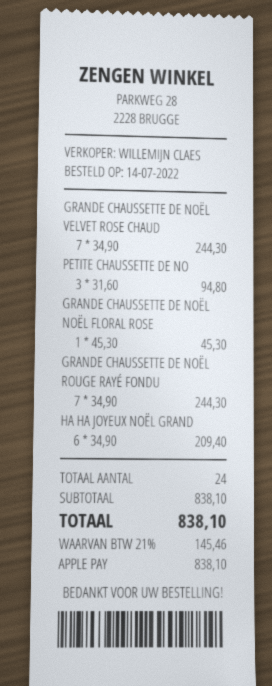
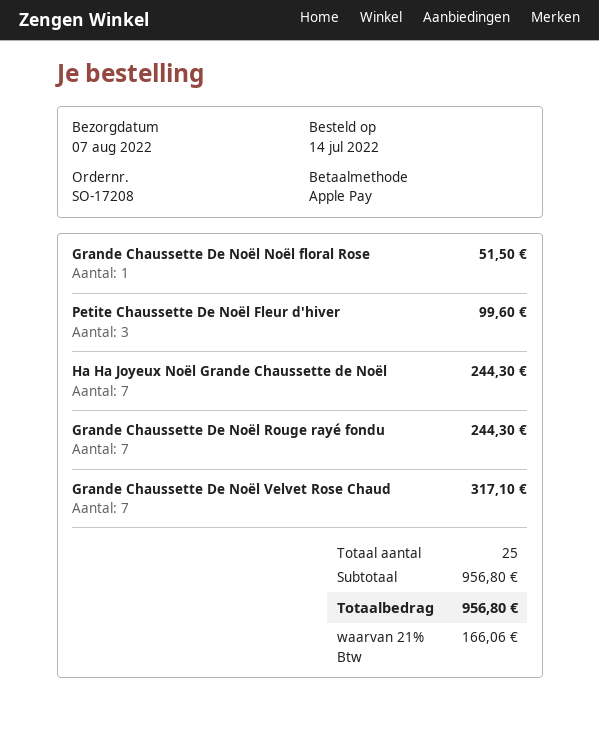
GRANDE CHAUSSETTE DE NOËL VELVET ROSE CHAUD: 7 for 244.30 -> 7 for 317.10
PETITE CHAUSSETTE DE NO: 3 for 94.80 -> 3 for 99.60
GRANDE CHAUSSETTE DE NOËL NOËL FLORAL ROSE: 1 for 45.30 -> 1 for 51.50
HA HA JOYEUX NOËL GRAND: 6 for 209.40 -> 7 for 244.30
total quantity: 24 -> 25
subtotal: 838.10 -> 956.80
tax: 21% = 145.46 -> 21% = 166.06
total: 838.10 -> 956.80

